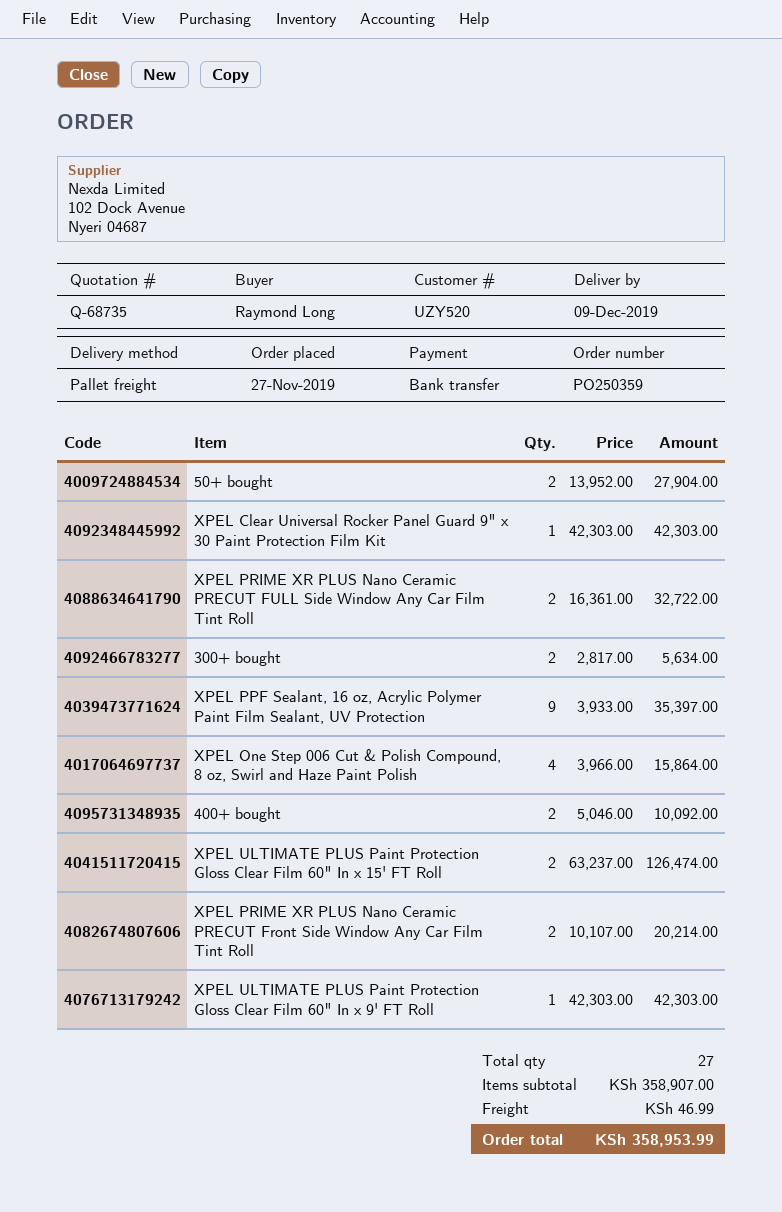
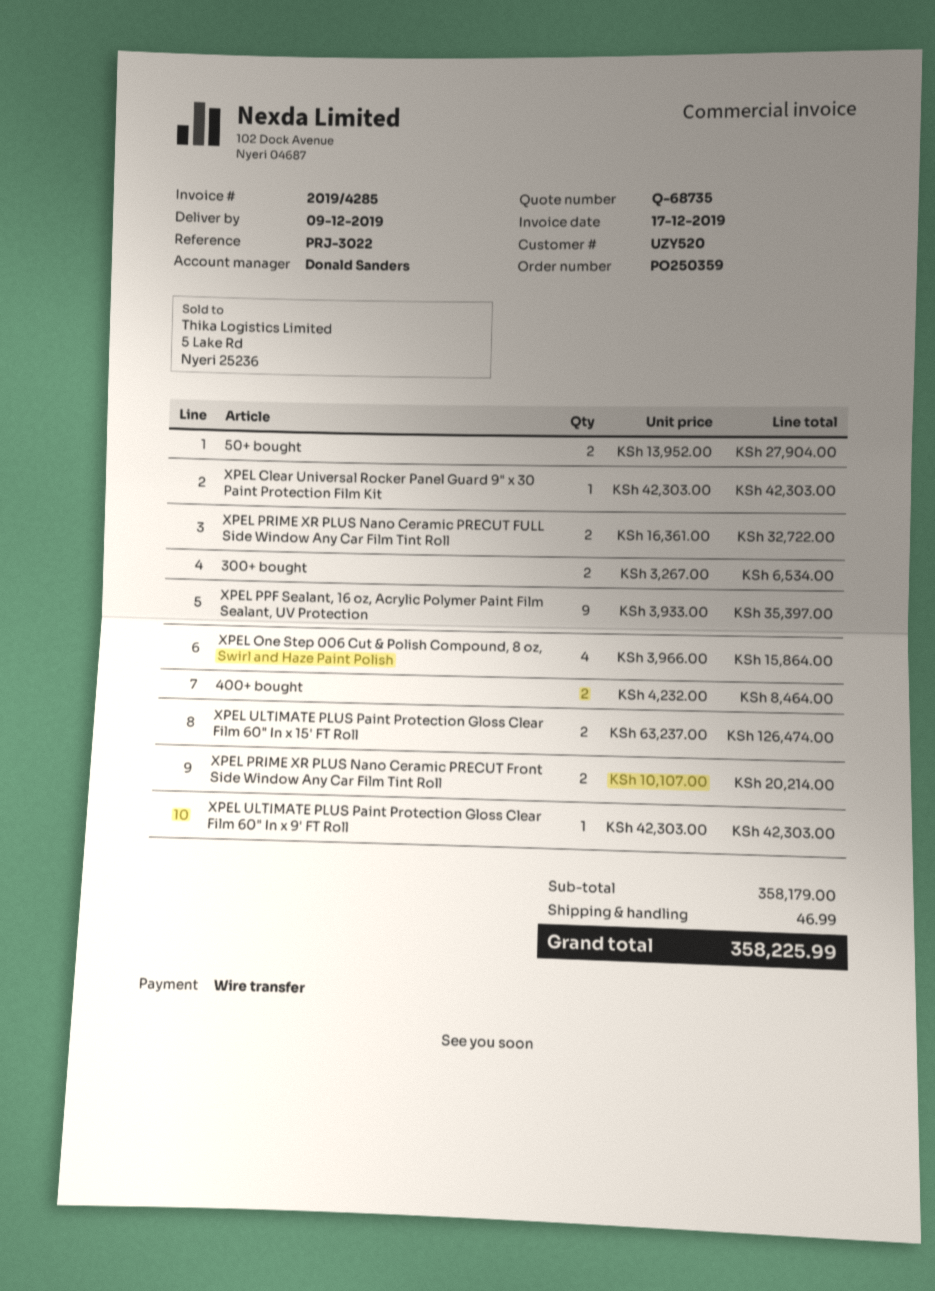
300+ bought: 2 x 2817.00 = 5634.00 -> 2 x 3267.00 = 6534.00
400+ bought: 2 x 5046.00 = 10092.00 -> 2 x 4232.00 = 8464.00
subtotal: 358907.00 -> 358179.00
total: 358953.99 -> 358225.99

